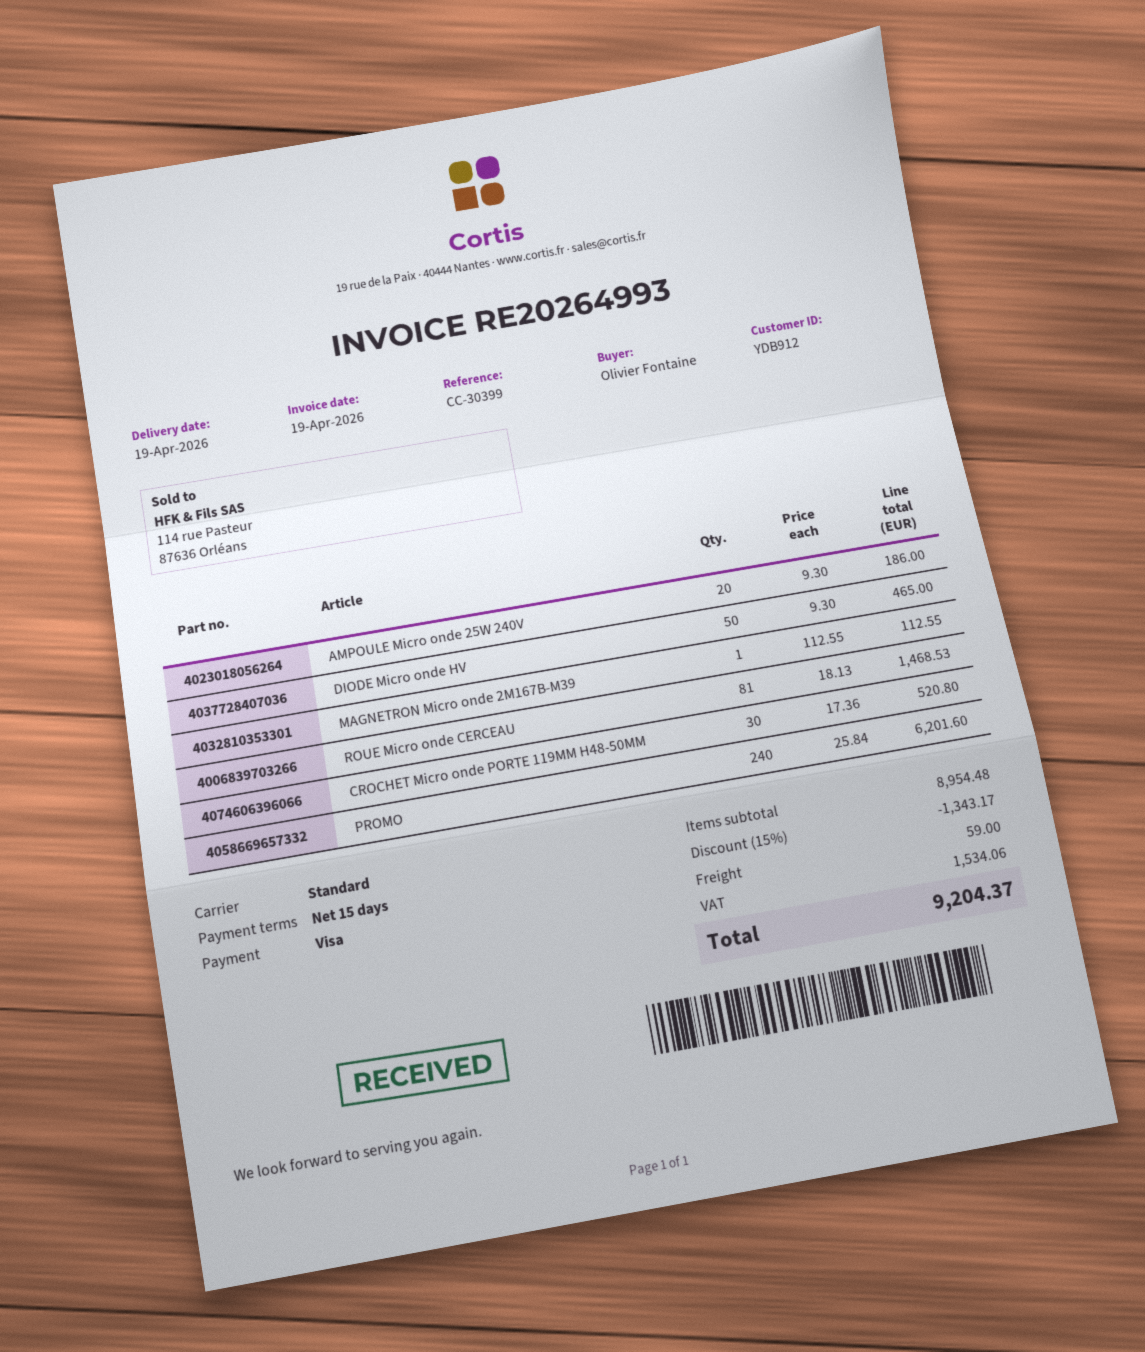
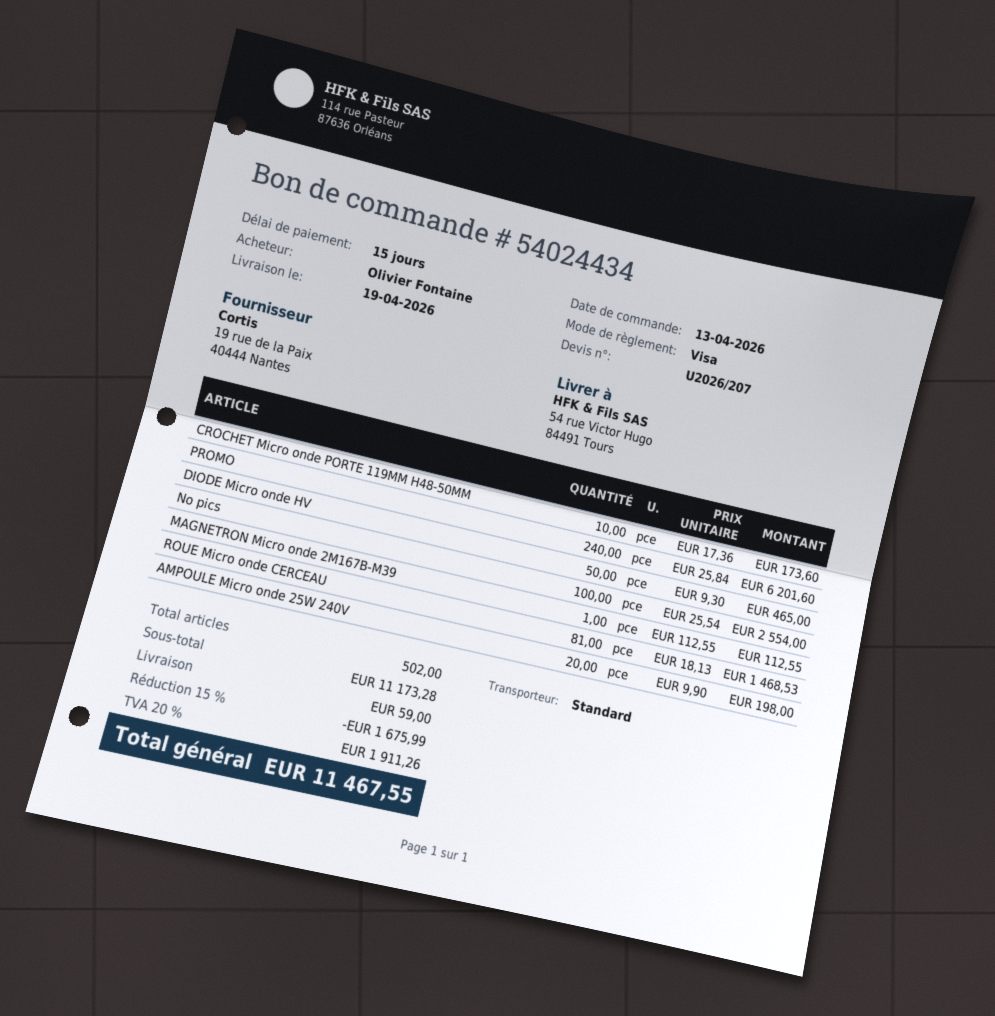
AMPOULE Micro onde 25W 240V: 20 x 9.30 = 186.00 -> 20 x 9.90 = 198.00
CROCHET Micro onde PORTE 119MM H48-50MM: 30 x 17.36 = 520.80 -> 10 x 17.36 = 173.60
No pics: none -> 100 x 25.54 = 2554.00
subtotal: 8954.48 -> 11173.28
discount: 15% = 1343.17 -> 15% = 1675.99
tax: 1534.06 -> 1911.26
total: 9204.37 -> 11467.55

